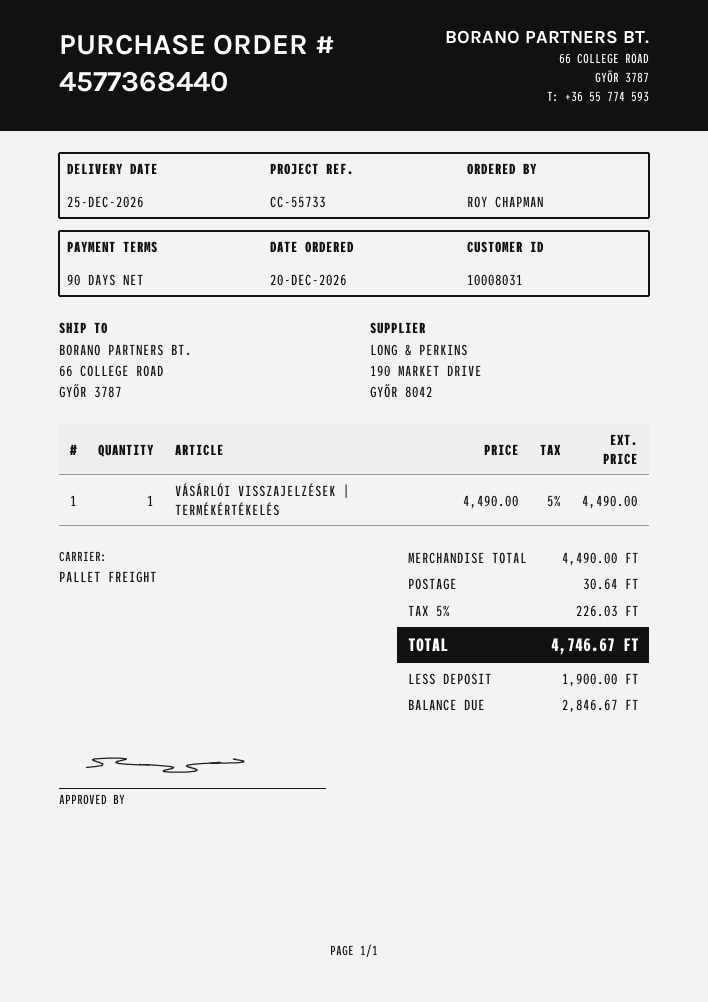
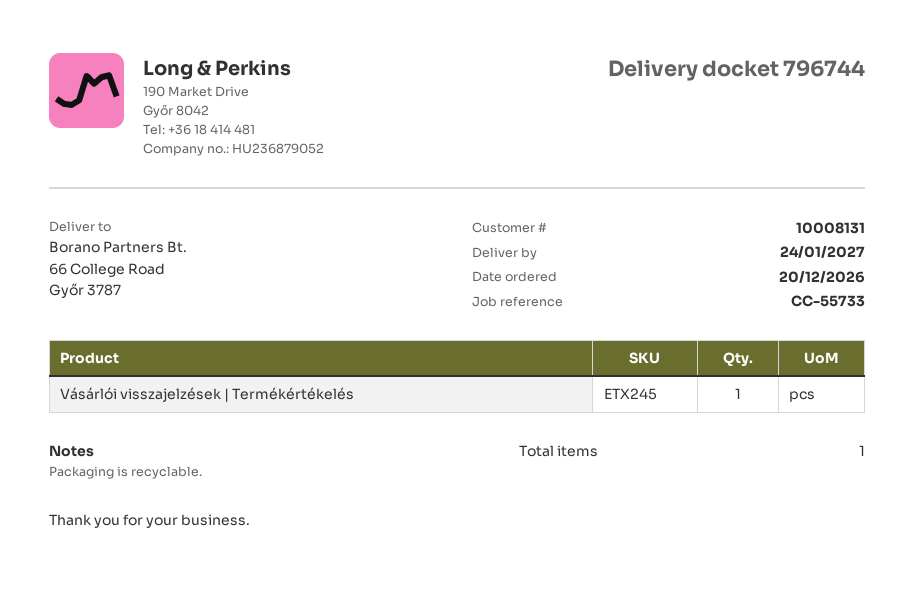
delivery date: 2026-12-25 -> 2027-01-24
customer number: 10008031 -> 10008131

